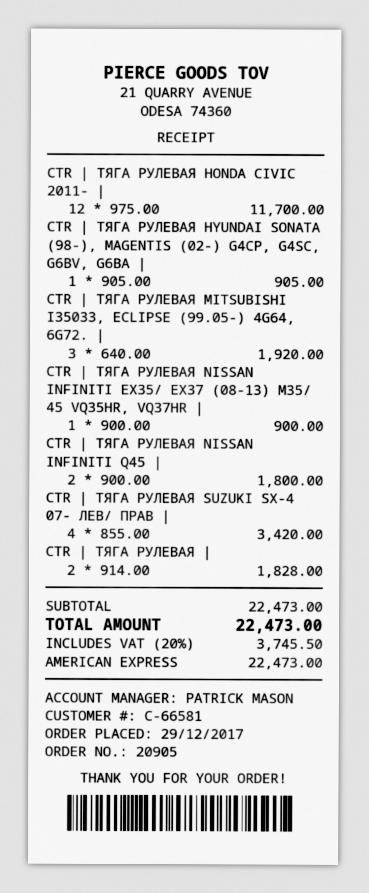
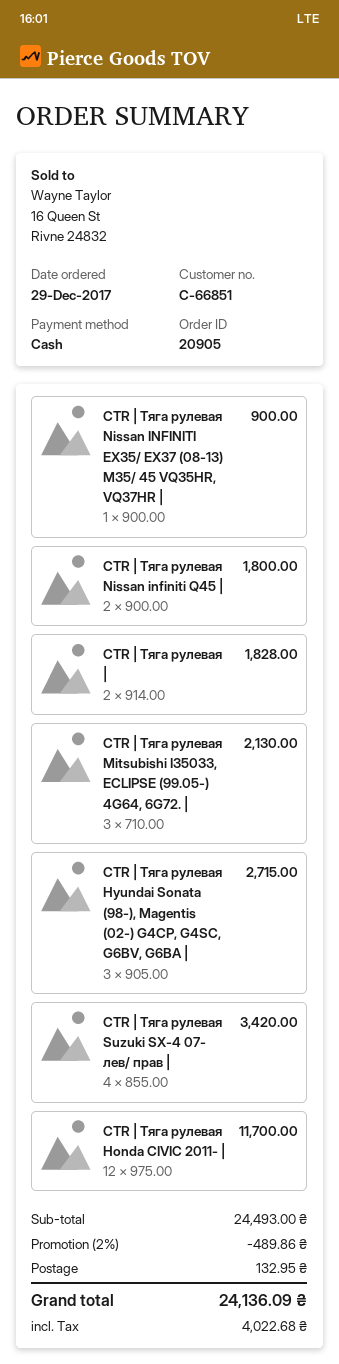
customer number: C-66581 -> C-66851
payment method: American Express -> cash
CTR | ТЯГА РУЛЕВАЯ HYUNDAI SONATA (98-), MAGENTIS (02-) G4CP, G4SC, G6BV, G6BA |: 1 x 905.00 = 905.00 -> 3 x 905.00 = 2715.00
CTR | ТЯГА РУЛЕВАЯ MITSUBISHI I35033, ECLIPSE (99.05-) 4G64, 6G72. |: 3 x 640.00 = 1920.00 -> 3 x 710.00 = 2130.00
subtotal: 22473.00 -> 24493.00
discount: none -> 2% = 489.86
shipping: none -> 132.95
tax: 3745.50 -> 4022.68
total: 22473.00 -> 24136.09

